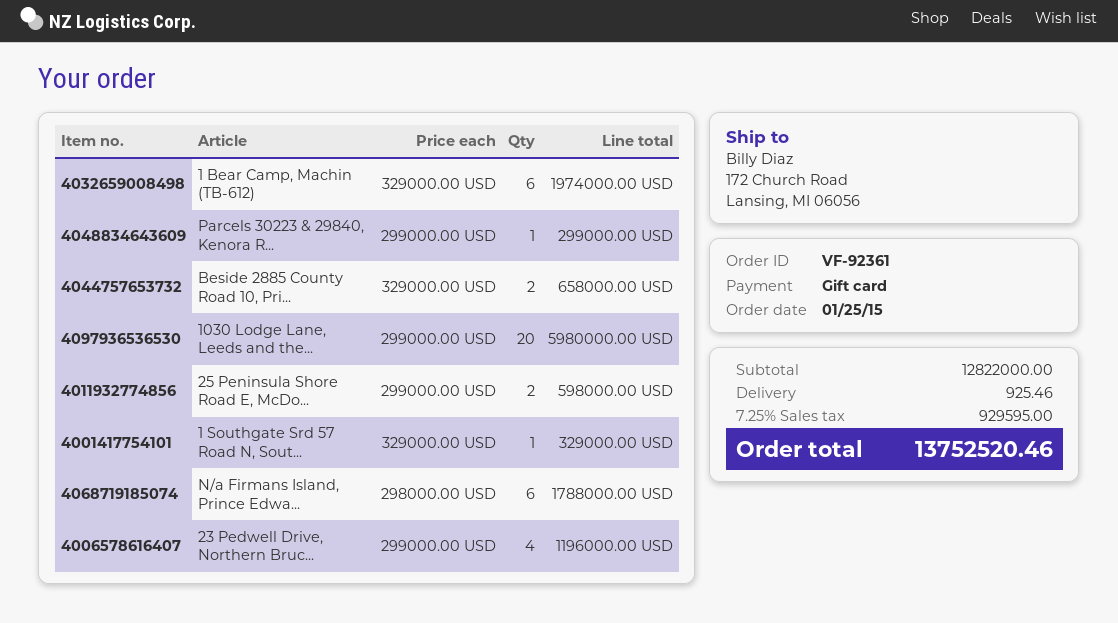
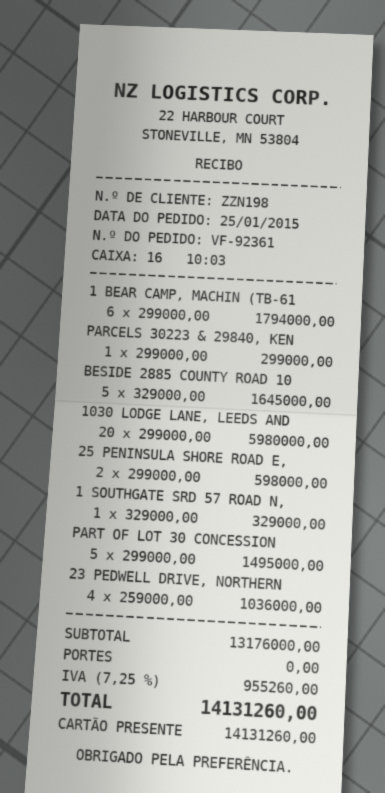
1 Bear Camp, Machin (TB-612): 6 x 329000.00 = 1974000.00 -> 6 x 299000.00 = 1794000.00
Beside 2885 County Road 10, Pri...: 2 x 329000.00 = 658000.00 -> 5 x 329000.00 = 1645000.00
N/a Firmans Island, Prince Edwa...: 6 x 298000.00 = 1788000.00 -> none
23 Pedwell Drive, Northern Bruc...: 4 x 299000.00 = 1196000.00 -> 4 x 259000.00 = 1036000.00
PART OF LOT 30 CONCESSION: none -> 5 x 299000.00 = 1495000.00
subtotal: 12822000.00 -> 13176000.00
shipping: 925.46 -> 0.00
tax: 7.25% = 929595.00 -> 7.25% = 955260.00
total: 13752520.46 -> 14131260.00

